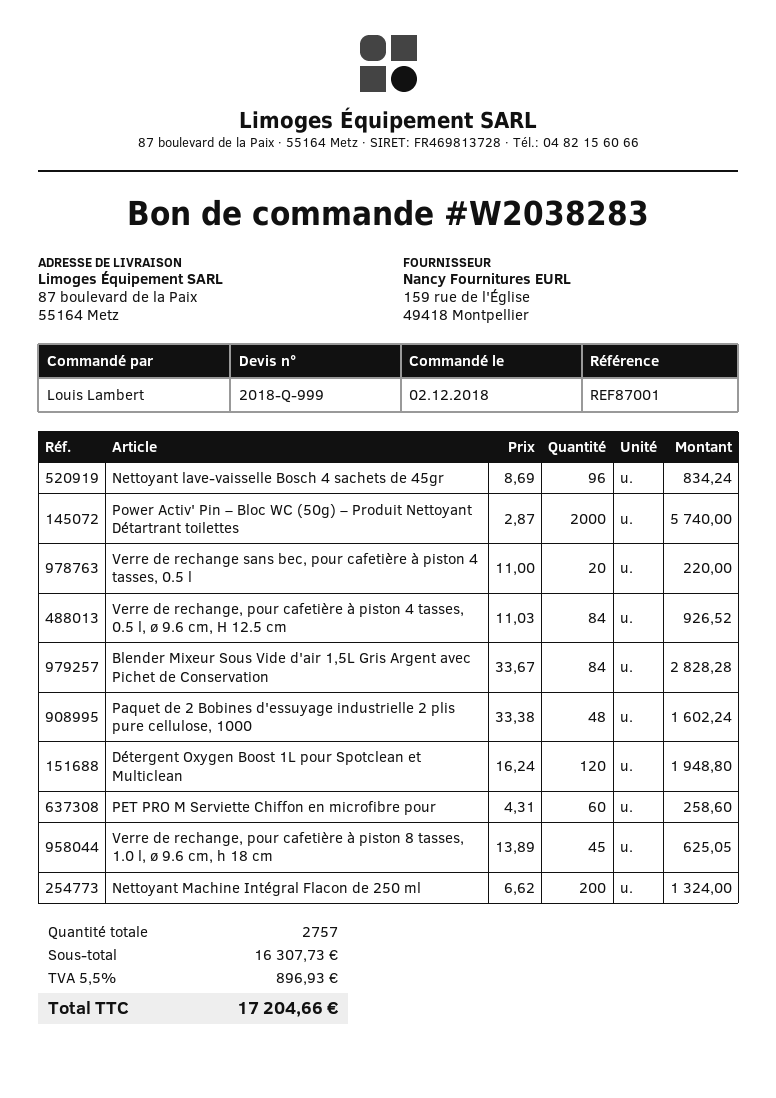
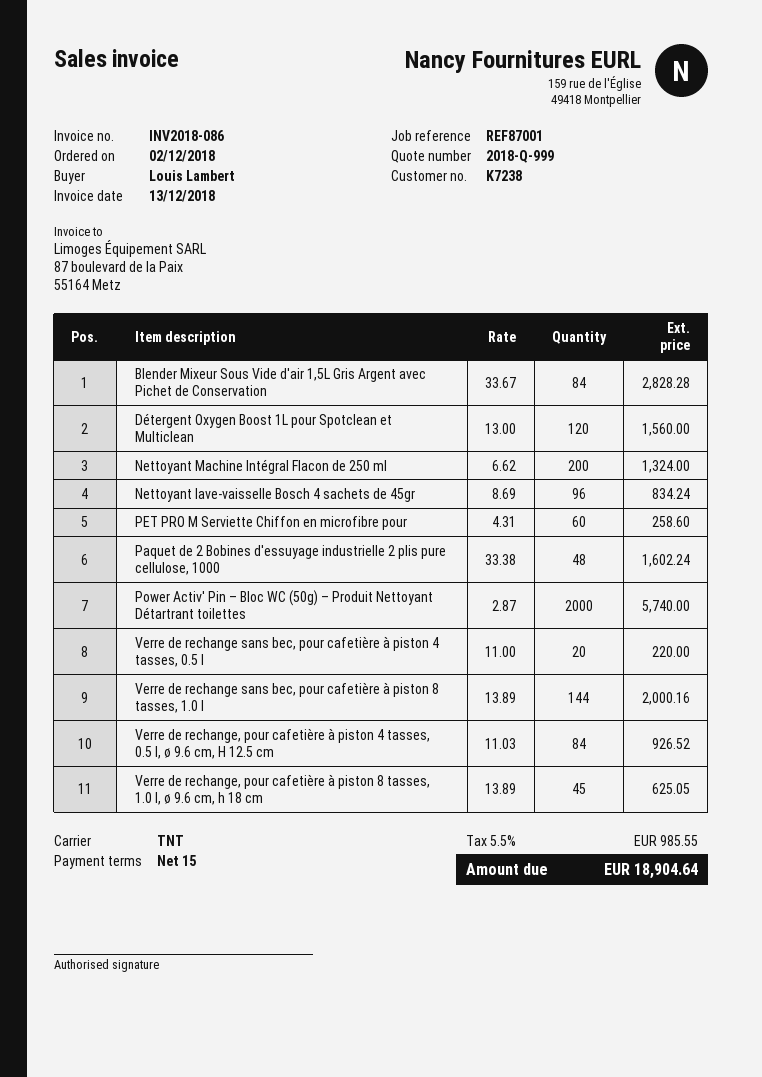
Détergent Oxygen Boost 1L pour Spotclean et Multiclean: 120 x 16.24 = 1948.80 -> 120 x 13.00 = 1560.00
Verre de rechange sans bec, pour cafetière à piston 8 tasses, 1.0 l: none -> 144 x 13.89 = 2000.16
tax: 5.5% = 896.93 -> 5.5% = 985.55
total: 17204.66 -> 18904.64

